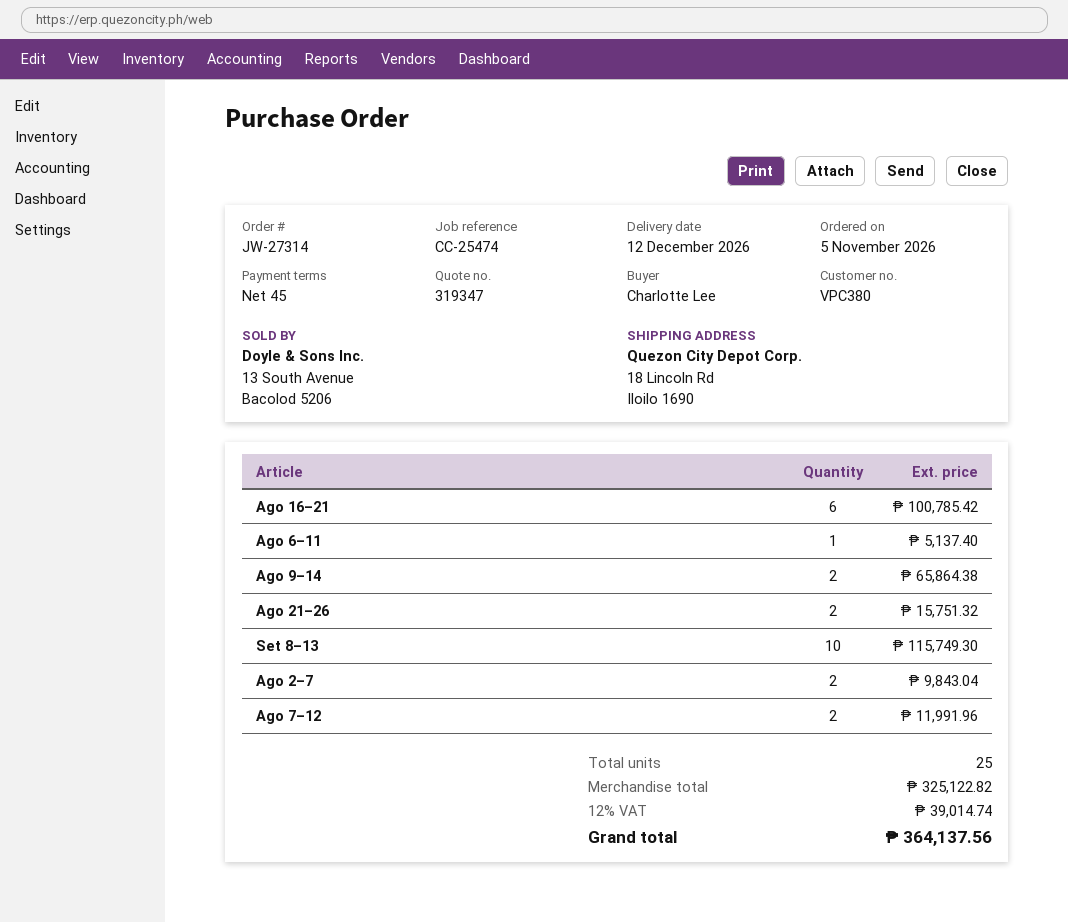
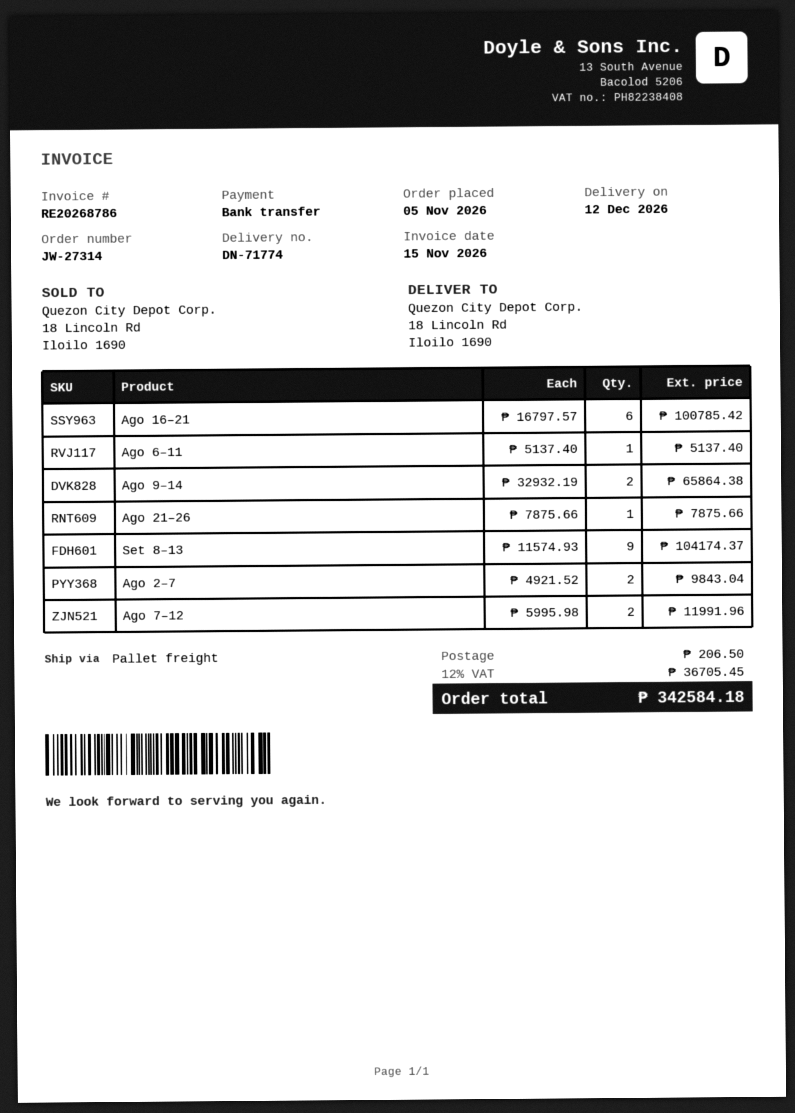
Ago 21–26: 2 for 15751.32 -> 1 for 7875.66
Set 8–13: 10 for 115749.30 -> 9 for 104174.37
shipping: none -> 206.50
tax: 12% = 39014.74 -> 12% = 36705.45
total: 364137.56 -> 342584.18

